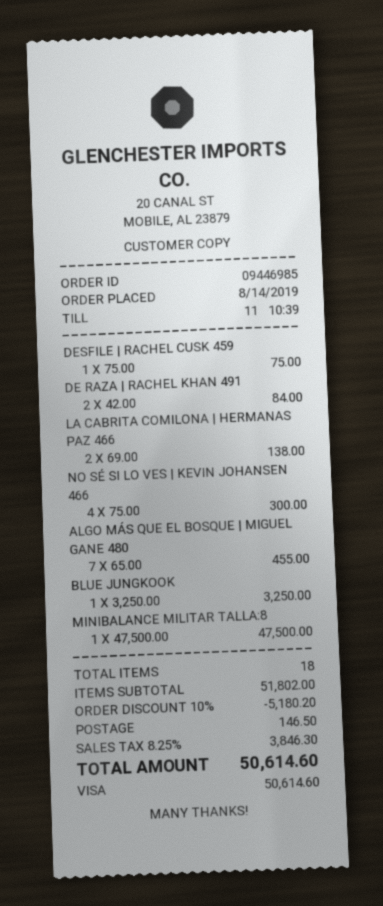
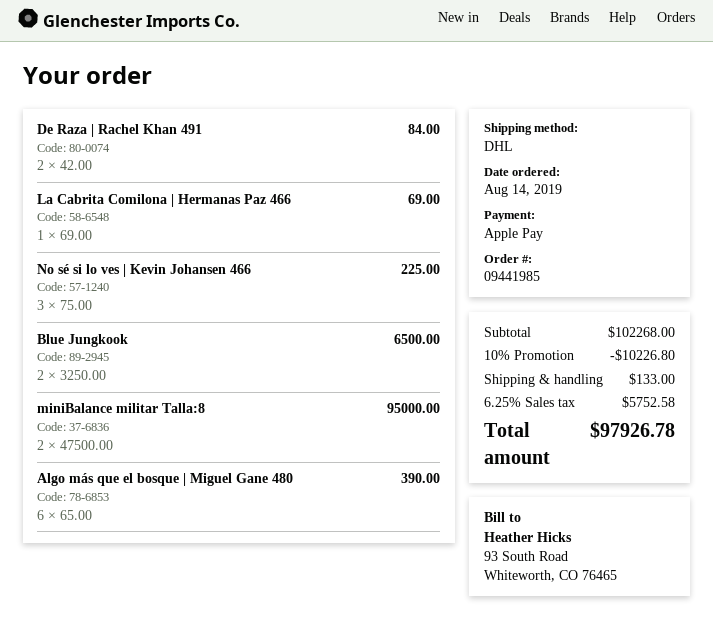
order number: 09446985 -> 09441985
payment method: Visa -> Apple Pay
DESFILE | RACHEL CUSK 459: 1 x 75.00 = 75.00 -> none
LA CABRITA COMILONA | HERMANAS PAZ 466: 2 x 69.00 = 138.00 -> 1 x 69.00 = 69.00
NO SÉ SI LO VES | KEVIN JOHANSEN 466: 4 x 75.00 = 300.00 -> 3 x 75.00 = 225.00
ALGO MÁS QUE EL BOSQUE | MIGUEL GANE 480: 7 x 65.00 = 455.00 -> 6 x 65.00 = 390.00
BLUE JUNGKOOK: 1 x 3250.00 = 3250.00 -> 2 x 3250.00 = 6500.00
MINIBALANCE MILITAR TALLA:8: 1 x 47500.00 = 47500.00 -> 2 x 47500.00 = 95000.00
subtotal: 51802.00 -> 102268.00
discount: 10% = 5180.20 -> 10% = 10226.80
shipping: 146.50 -> 133.00
tax: 8.25% = 3846.30 -> 6.25% = 5752.58
total: 50614.60 -> 97926.78

